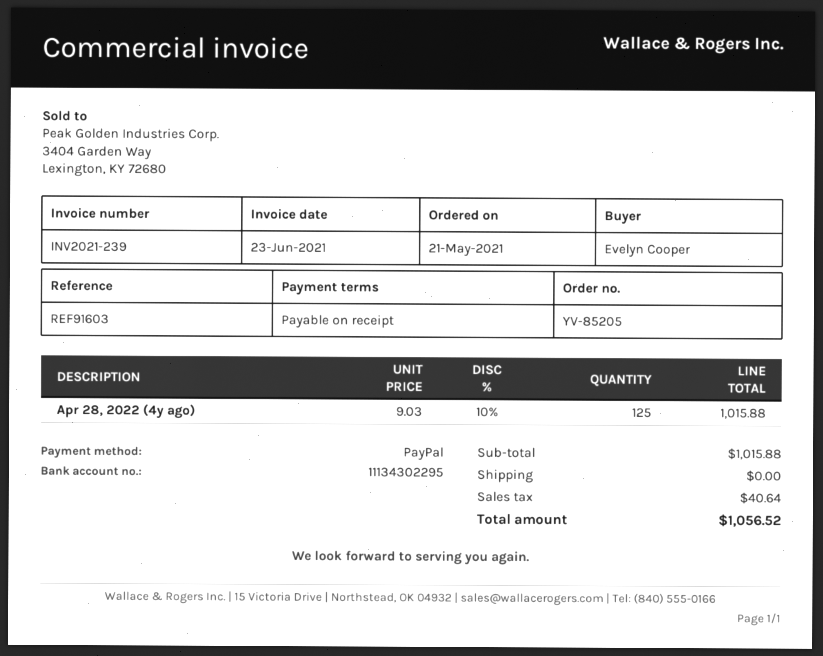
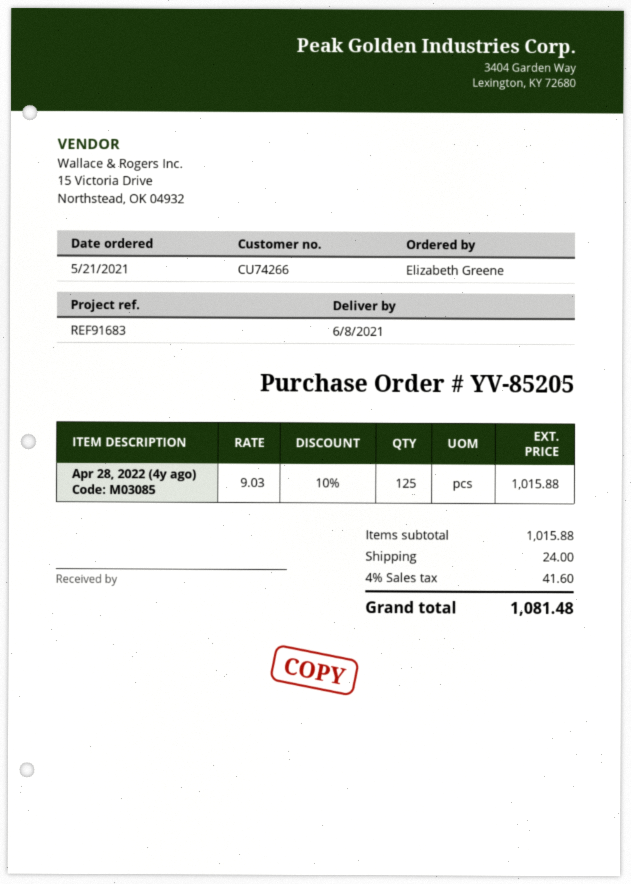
reference: REF91603 -> REF91683
ordered by: Evelyn Cooper -> Elizabeth Greene
shipping: 0.00 -> 24.00
tax: 40.64 -> 41.60
total: 1056.52 -> 1081.48

